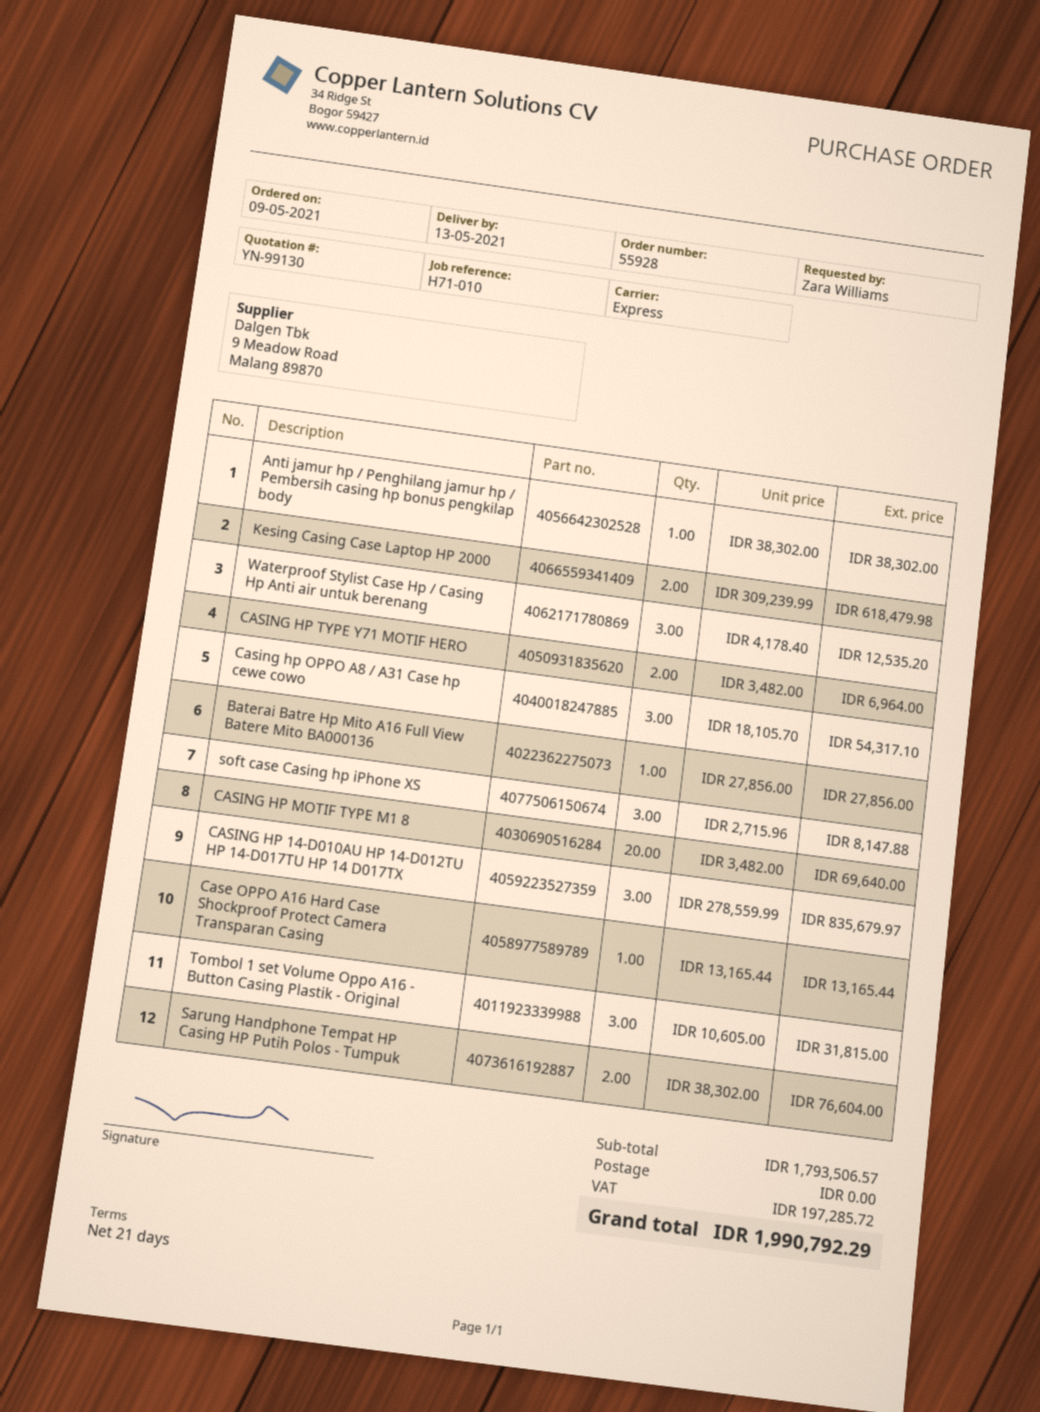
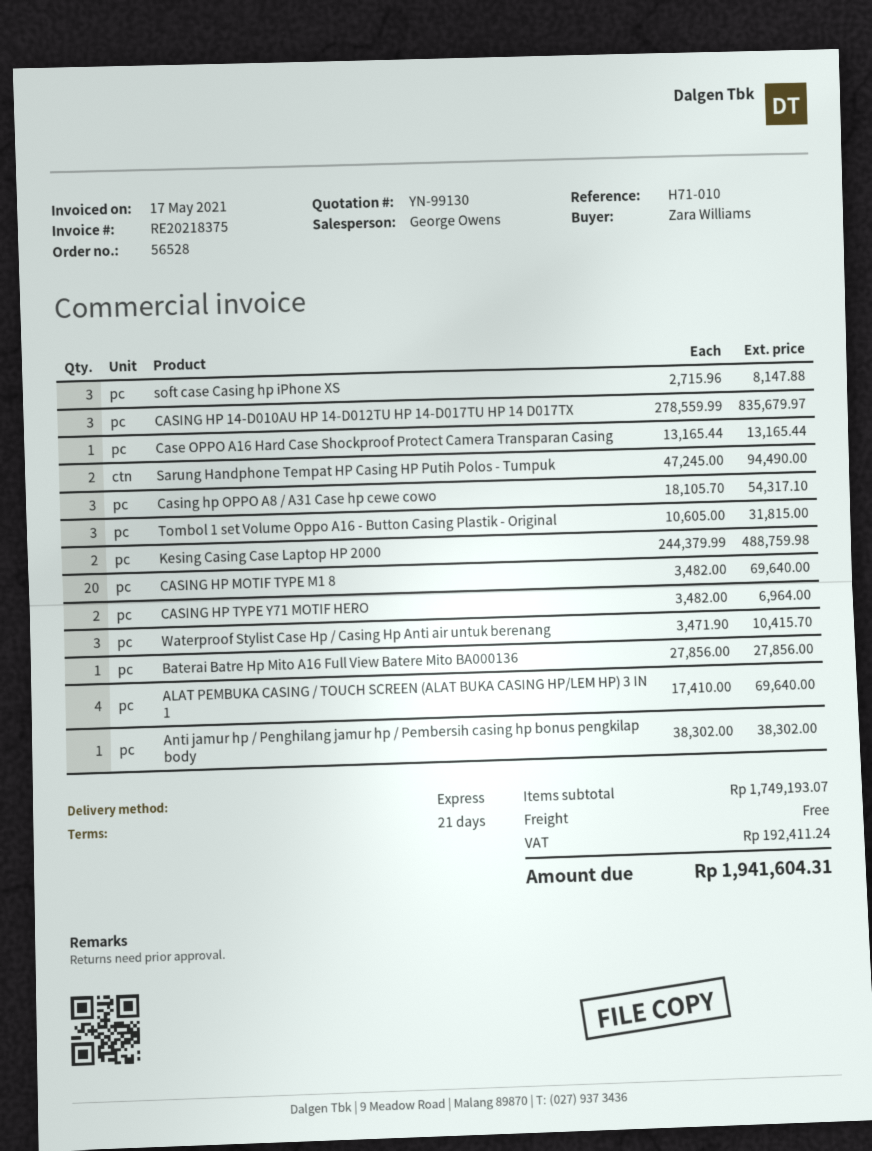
order number: 55928 -> 56528
Kesing Casing Case Laptop HP 2000: 2 x 309239.99 = 618479.98 -> 2 x 244379.99 = 488759.98
Waterproof Stylist Case Hp / Casing Hp Anti air untuk berenang: 3 x 4178.40 = 12535.20 -> 3 x 3471.90 = 10415.70
Sarung Handphone Tempat HP Casing HP Putih Polos - Tumpuk: 2 x 38302.00 = 76604.00 -> 2 x 47245.00 = 94490.00
ALAT PEMBUKA CASING / TOUCH SCREEN (ALAT BUKA CASING HP/LEM HP) 3 IN 1: none -> 4 x 17410.00 = 69640.00
subtotal: 1793506.57 -> 1749193.07
tax: 197285.72 -> 192411.24
total: 1990792.29 -> 1941604.31

